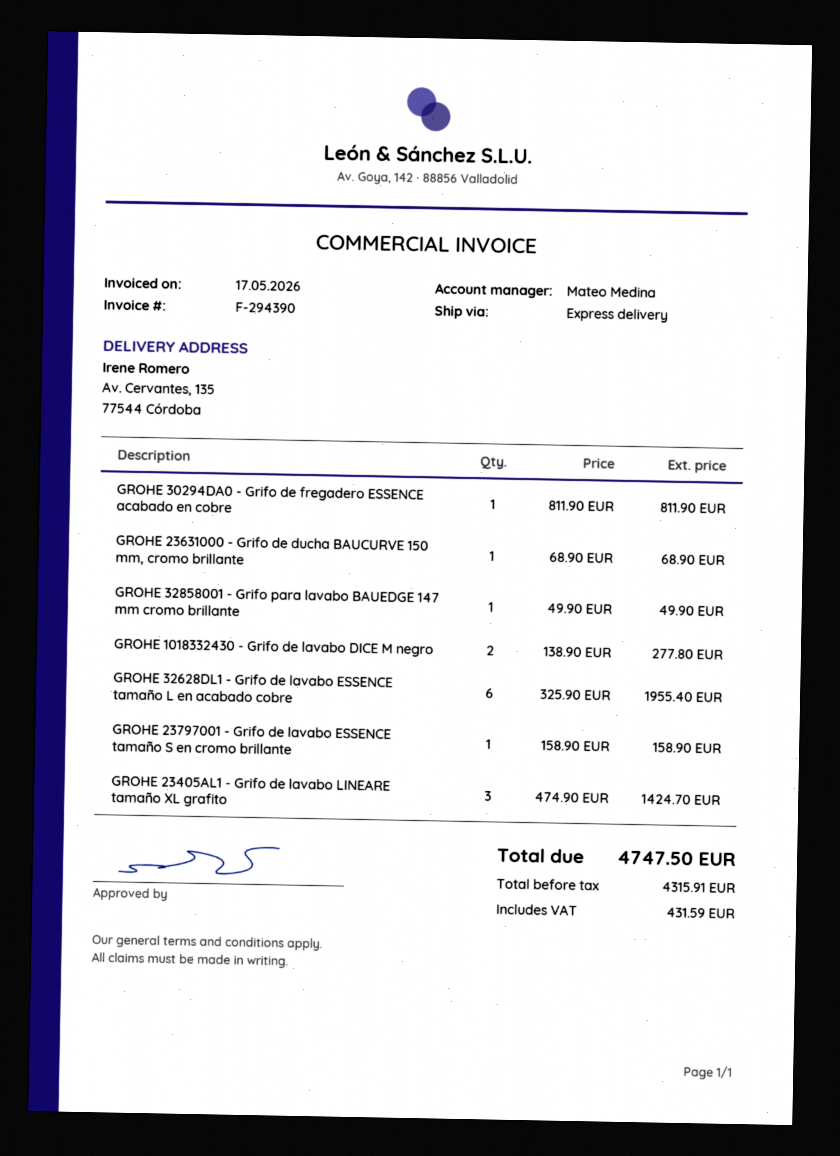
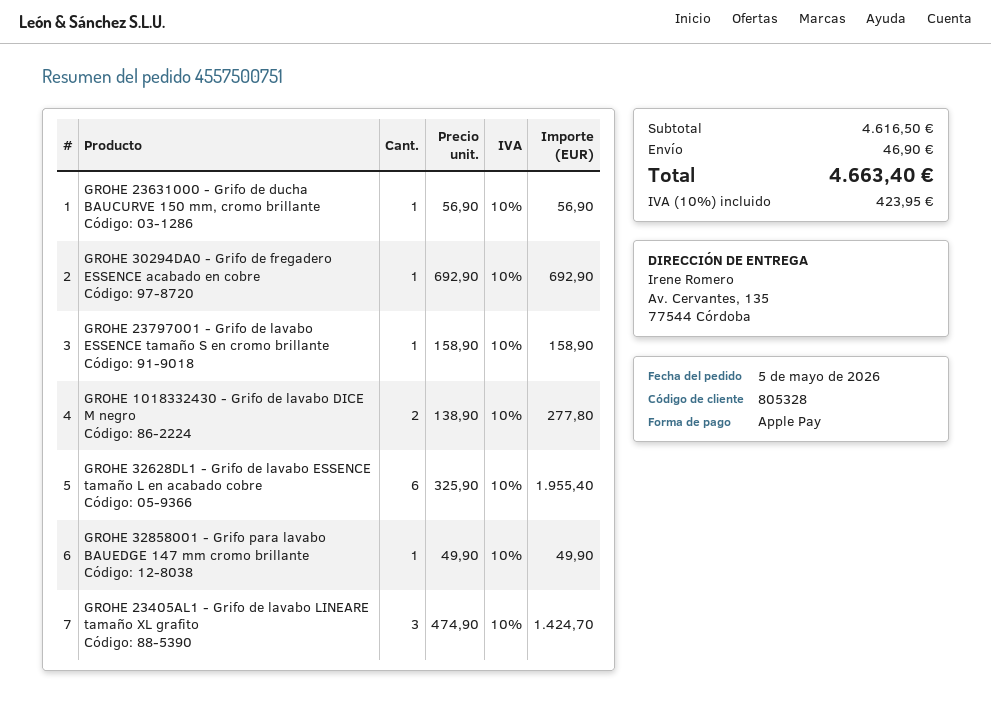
GROHE 30294DA0 - Grifo de fregadero ESSENCE acabado en cobre: 1 x 811.90 = 811.90 -> 1 x 692.90 = 692.90
GROHE 23631000 - Grifo de ducha BAUCURVE 150 mm, cromo brillante: 1 x 68.90 = 68.90 -> 1 x 56.90 = 56.90
shipping: none -> 46.90
tax: 431.59 -> 423.95
total: 4747.50 -> 4663.40

